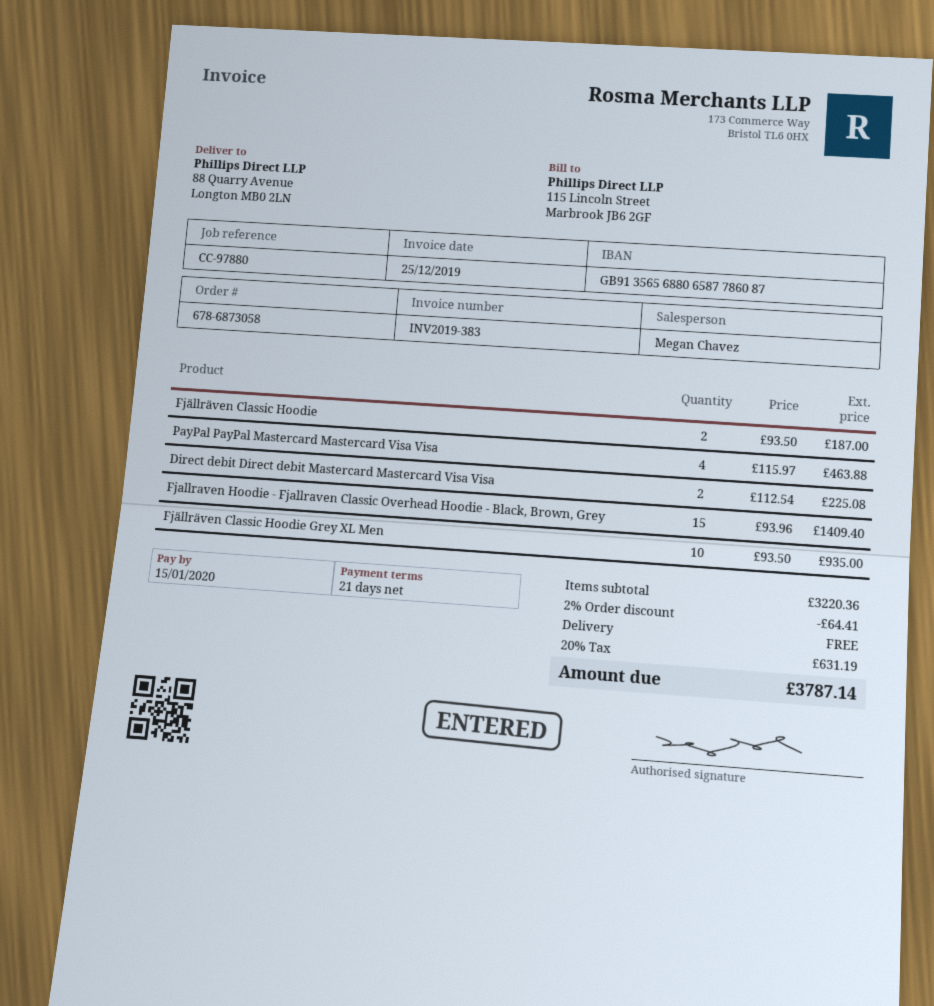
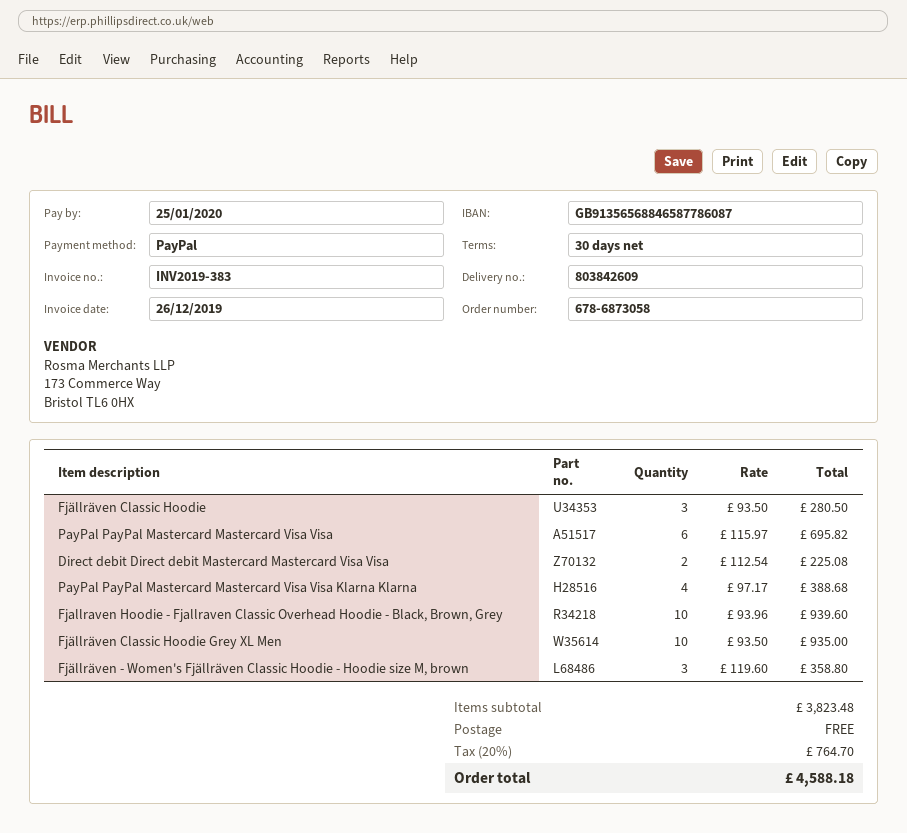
invoice date: 2019-12-25 -> 2019-12-26
payment terms: 21 days -> 30 days
due date: 2020-01-15 -> 2020-01-25
bank account: GB91356568806587786087 -> GB91356568846587786087
Fjällräven Classic Hoodie: 2 x 93.50 = 187.00 -> 3 x 93.50 = 280.50
PayPal PayPal Mastercard Mastercard Visa Visa: 4 x 115.97 = 463.88 -> 6 x 115.97 = 695.82
Fjallraven Hoodie - Fjallraven Classic Overhead Hoodie - Black, Brown, Grey: 15 x 93.96 = 1409.40 -> 10 x 93.96 = 939.60
PayPal PayPal Mastercard Mastercard Visa Visa Klarna Klarna: none -> 4 x 97.17 = 388.68
Fjällräven - Women's Fjällräven Classic Hoodie - Hoodie size M, brown: none -> 3 x 119.60 = 358.80
subtotal: 3220.36 -> 3823.48
discount: 2% = 64.41 -> none
tax: 20% = 631.19 -> 20% = 764.70
total: 3787.14 -> 4588.18

